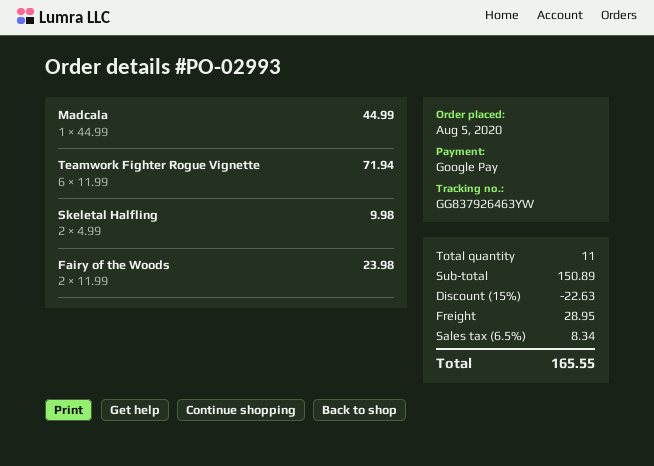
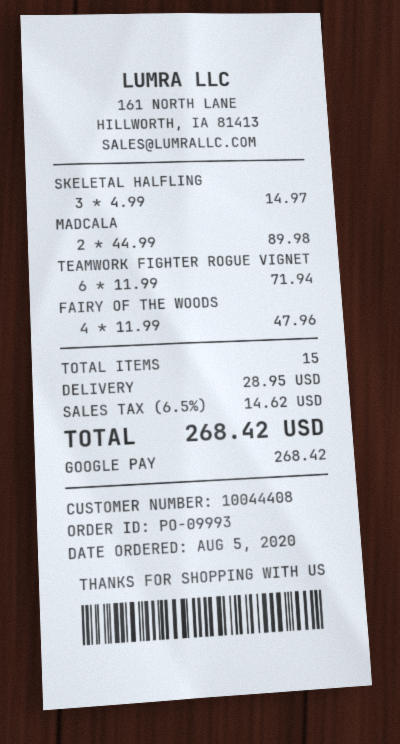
order number: PO-02993 -> PO-09993
Madcala: 1 x 44.99 = 44.99 -> 2 x 44.99 = 89.98
Skeletal Halfling: 2 x 4.99 = 9.98 -> 3 x 4.99 = 14.97
Fairy of the Woods: 2 x 11.99 = 23.98 -> 4 x 11.99 = 47.96
total quantity: 11 -> 15
discount: 15% = 22.63 -> none
tax: 6.5% = 8.34 -> 6.5% = 14.62
total: 165.55 -> 268.42

